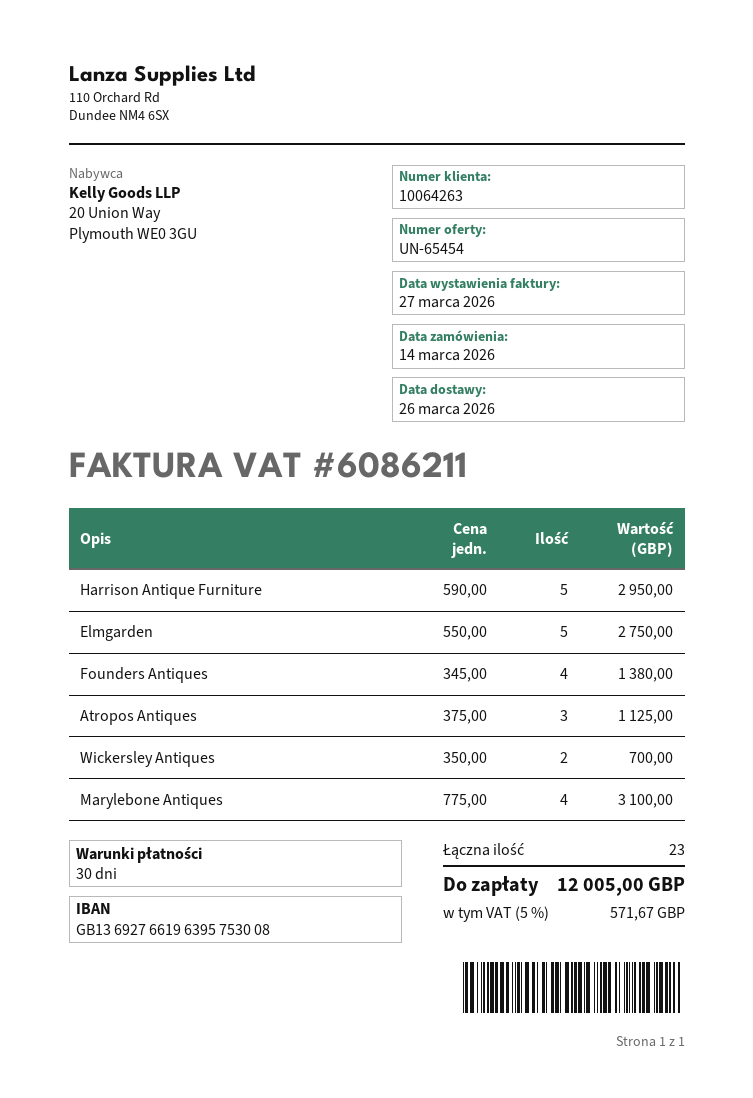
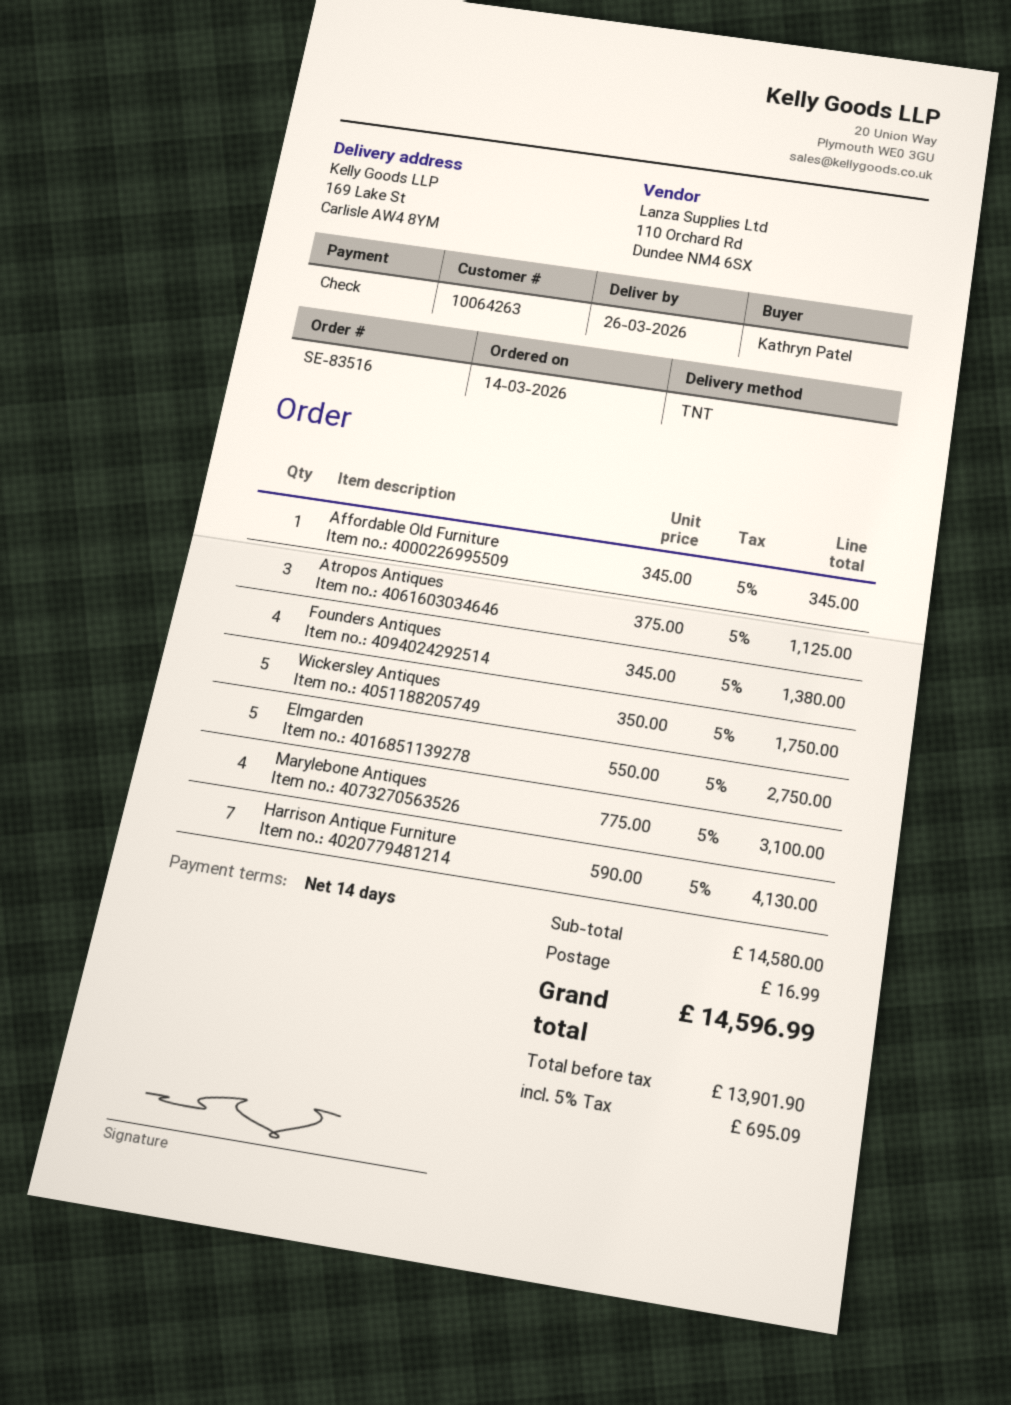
payment terms: 30 days -> 14 days
Harrison Antique Furniture: 5 x 590.00 = 2950.00 -> 7 x 590.00 = 4130.00
Wickersley Antiques: 2 x 350.00 = 700.00 -> 5 x 350.00 = 1750.00
Affordable Old Furniture: none -> 1 x 345.00 = 345.00
shipping: none -> 16.99
tax: 5% = 571.67 -> 5% = 695.09
total: 12005.00 -> 14596.99

